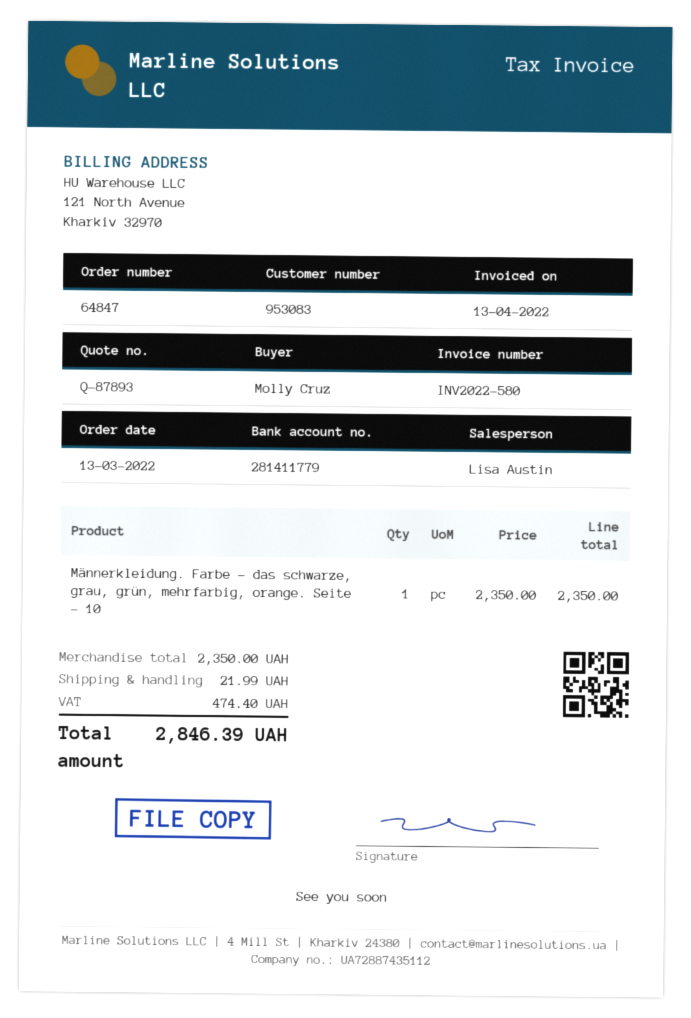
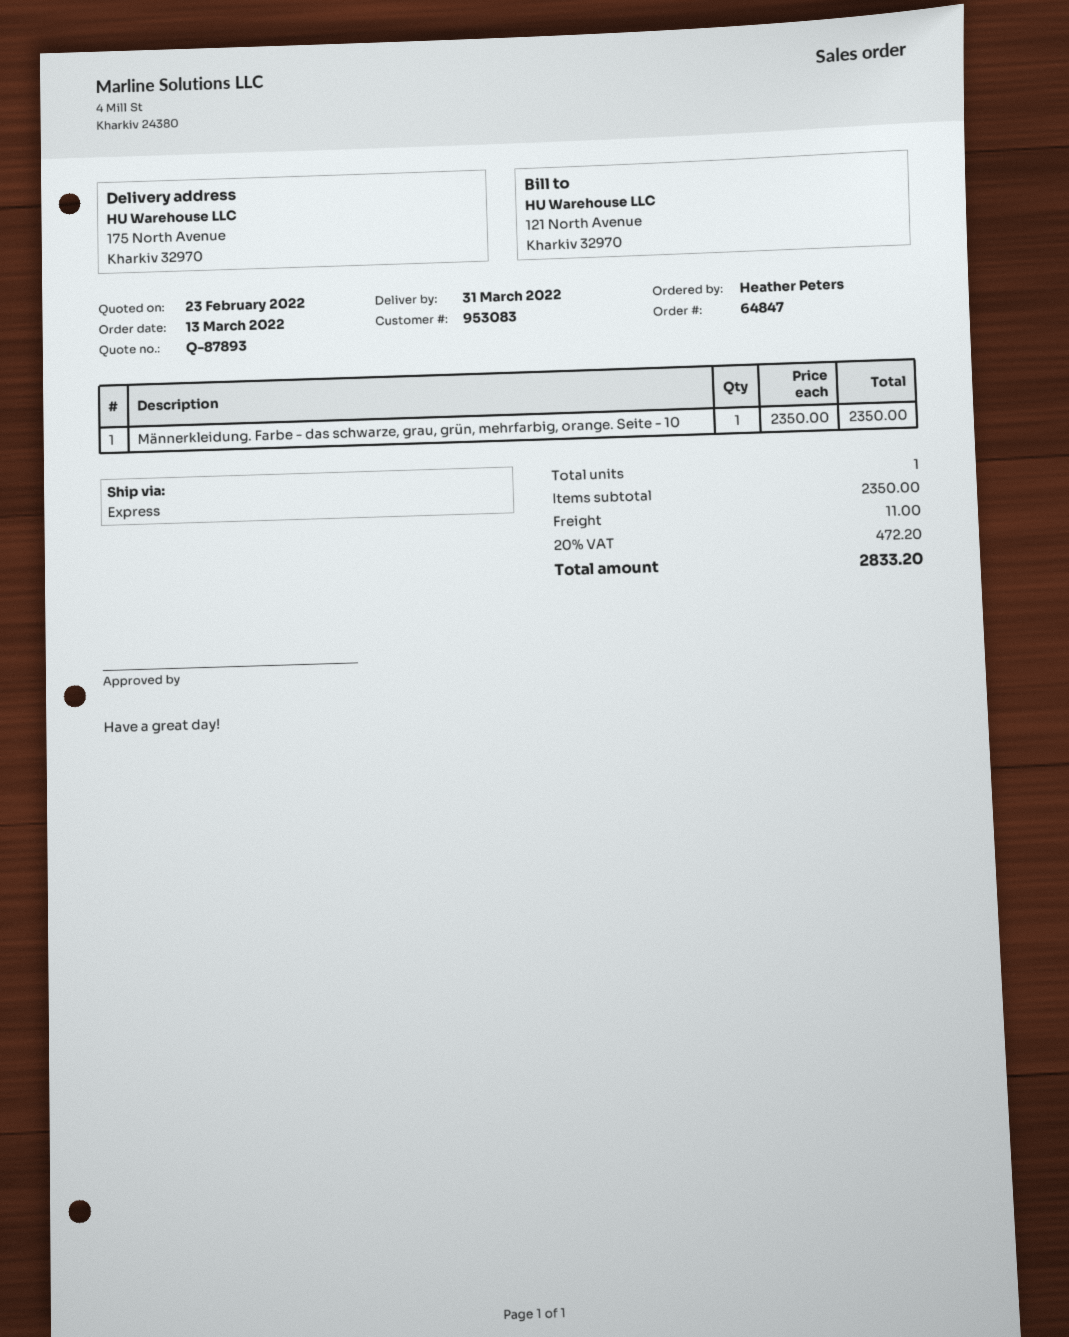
ordered by: Molly Cruz -> Heather Peters
shipping: 21.99 -> 11.00
tax: 474.40 -> 472.20
total: 2846.39 -> 2833.20

